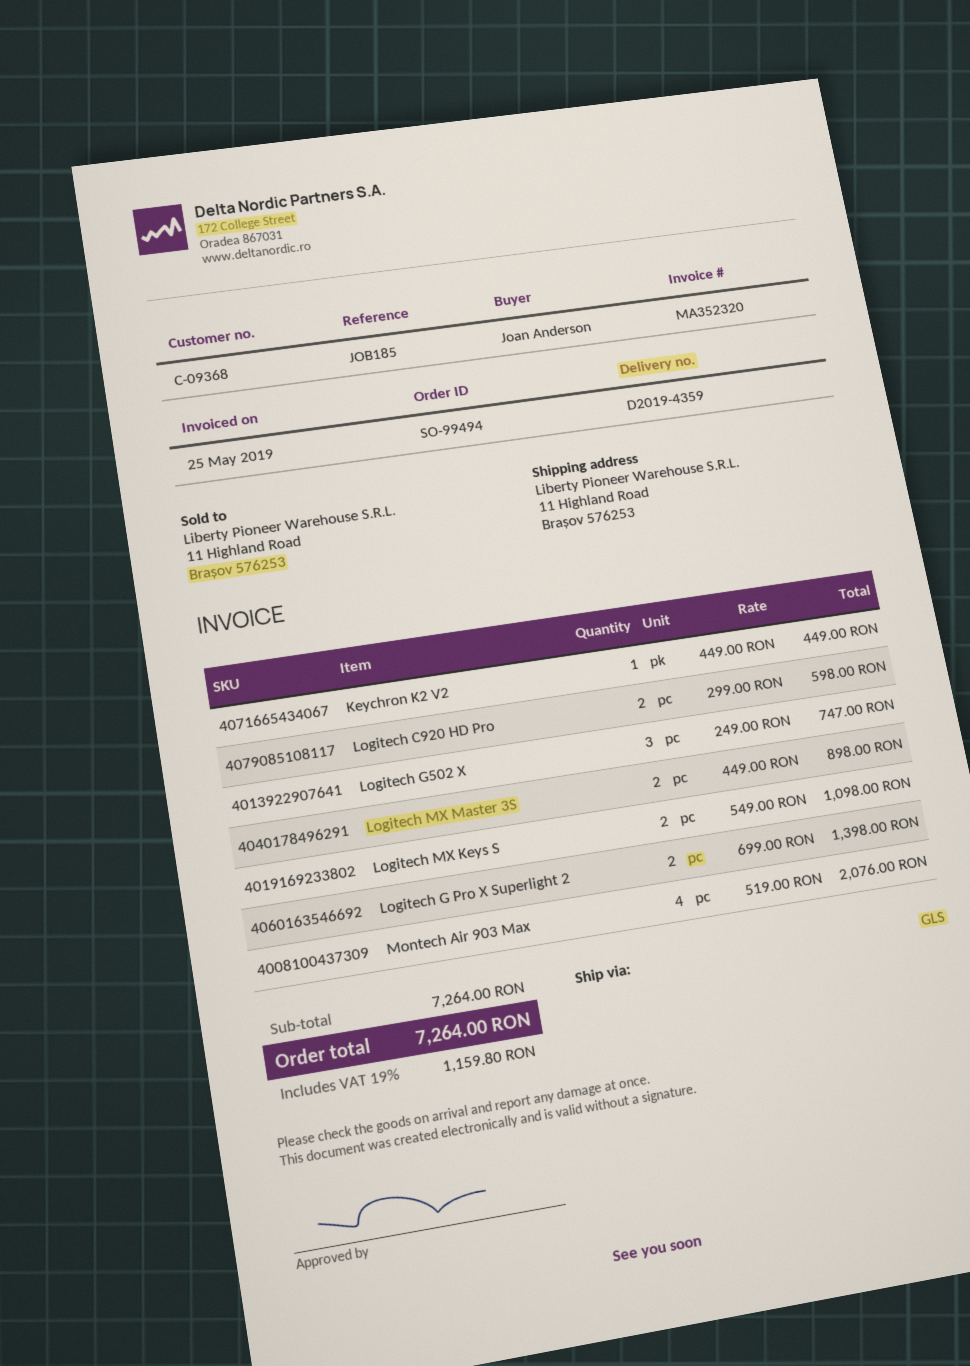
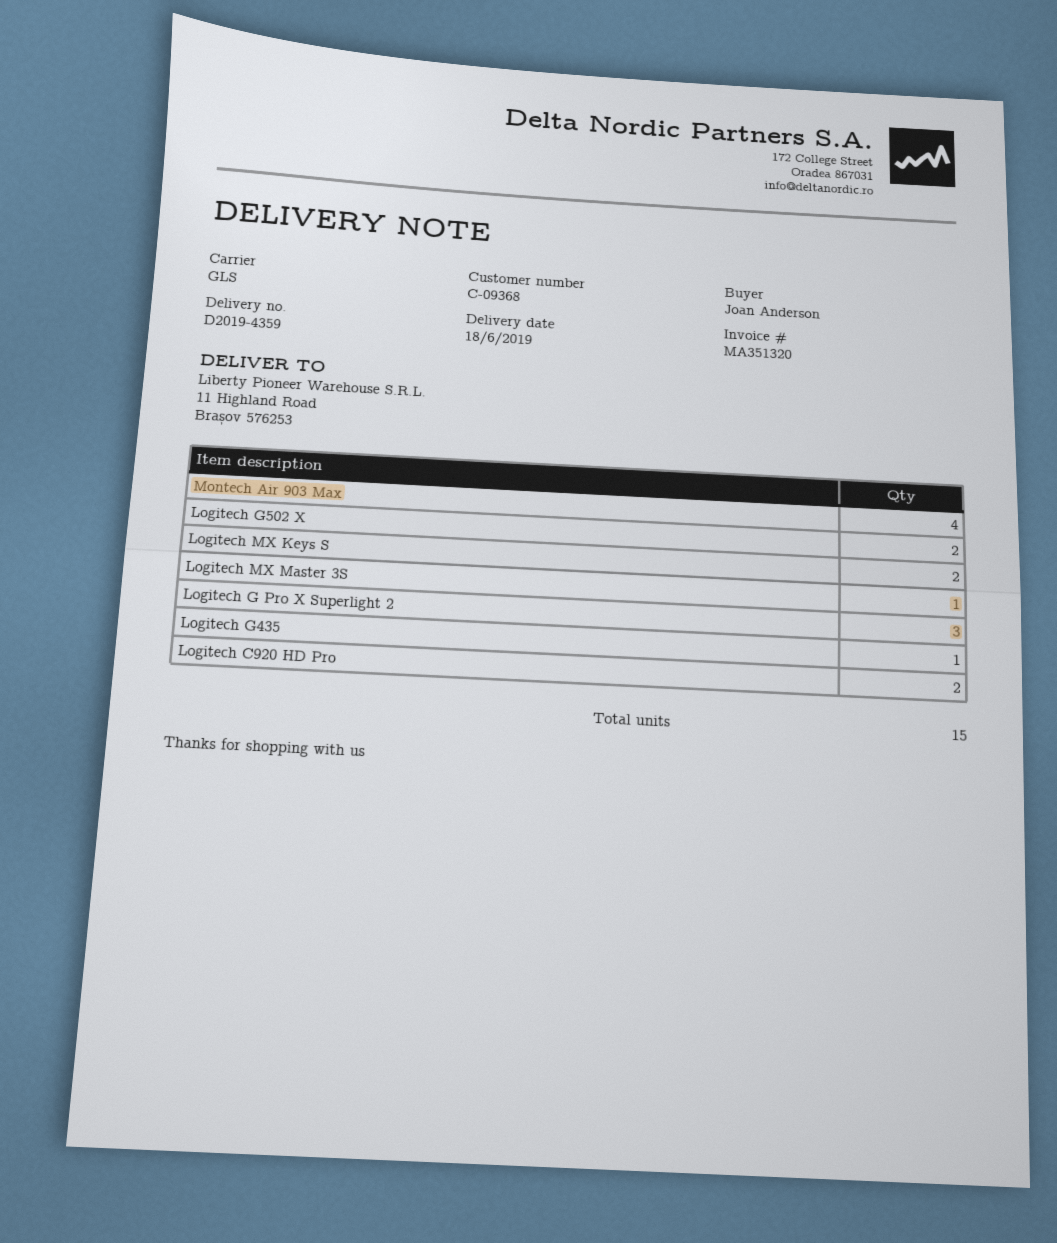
invoice number: MA352320 -> MA351320
Keychron K2 V2: 1 -> none
Logitech G502 X: 3 -> 2
Logitech MX Master 3S: 2 -> 1
Logitech G Pro X Superlight 2: 2 -> 3
Logitech G435: none -> 1

